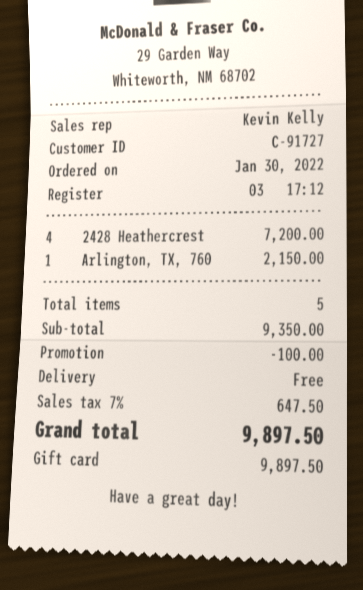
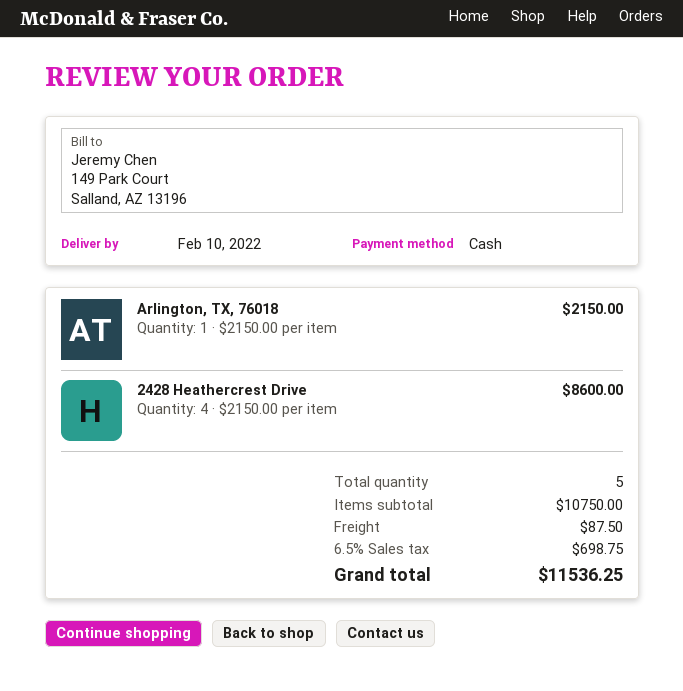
payment method: gift card -> cash
2428 Heathercrest: 4 for 7200.00 -> 4 for 8600.00
subtotal: 9350.00 -> 10750.00
discount: 100.00 -> none
shipping: 0.00 -> 87.50
tax: 7% = 647.50 -> 6.5% = 698.75
total: 9897.50 -> 11536.25

